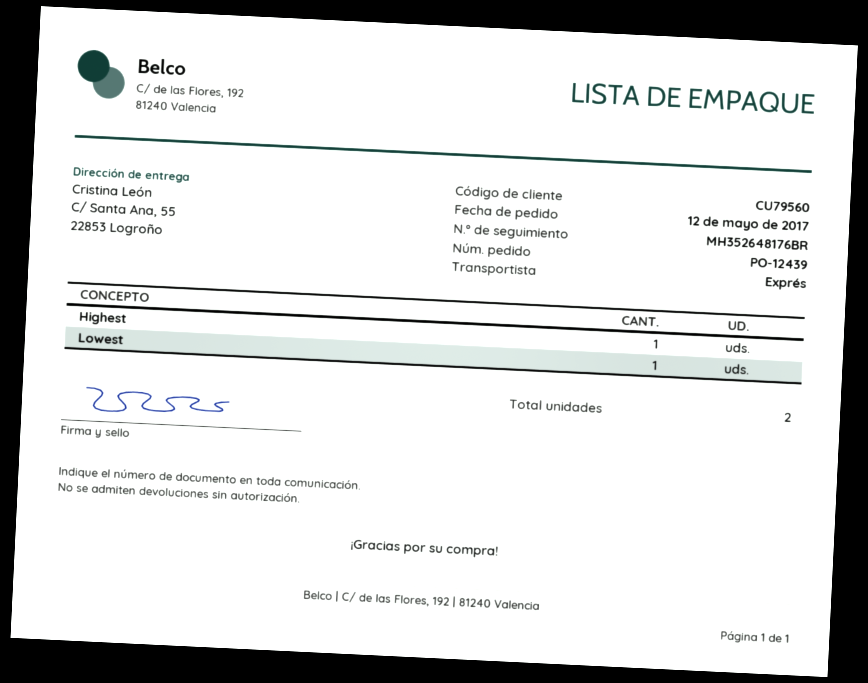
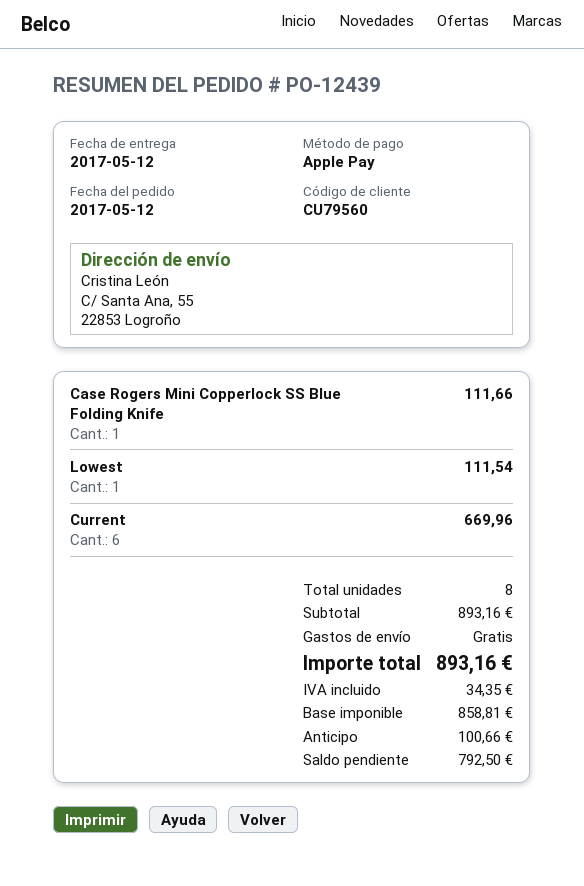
Highest: 1 -> none
Case Rogers Mini Copperlock SS Blue Folding Knife: none -> 1
Current: none -> 6
total quantity: 2 -> 8

